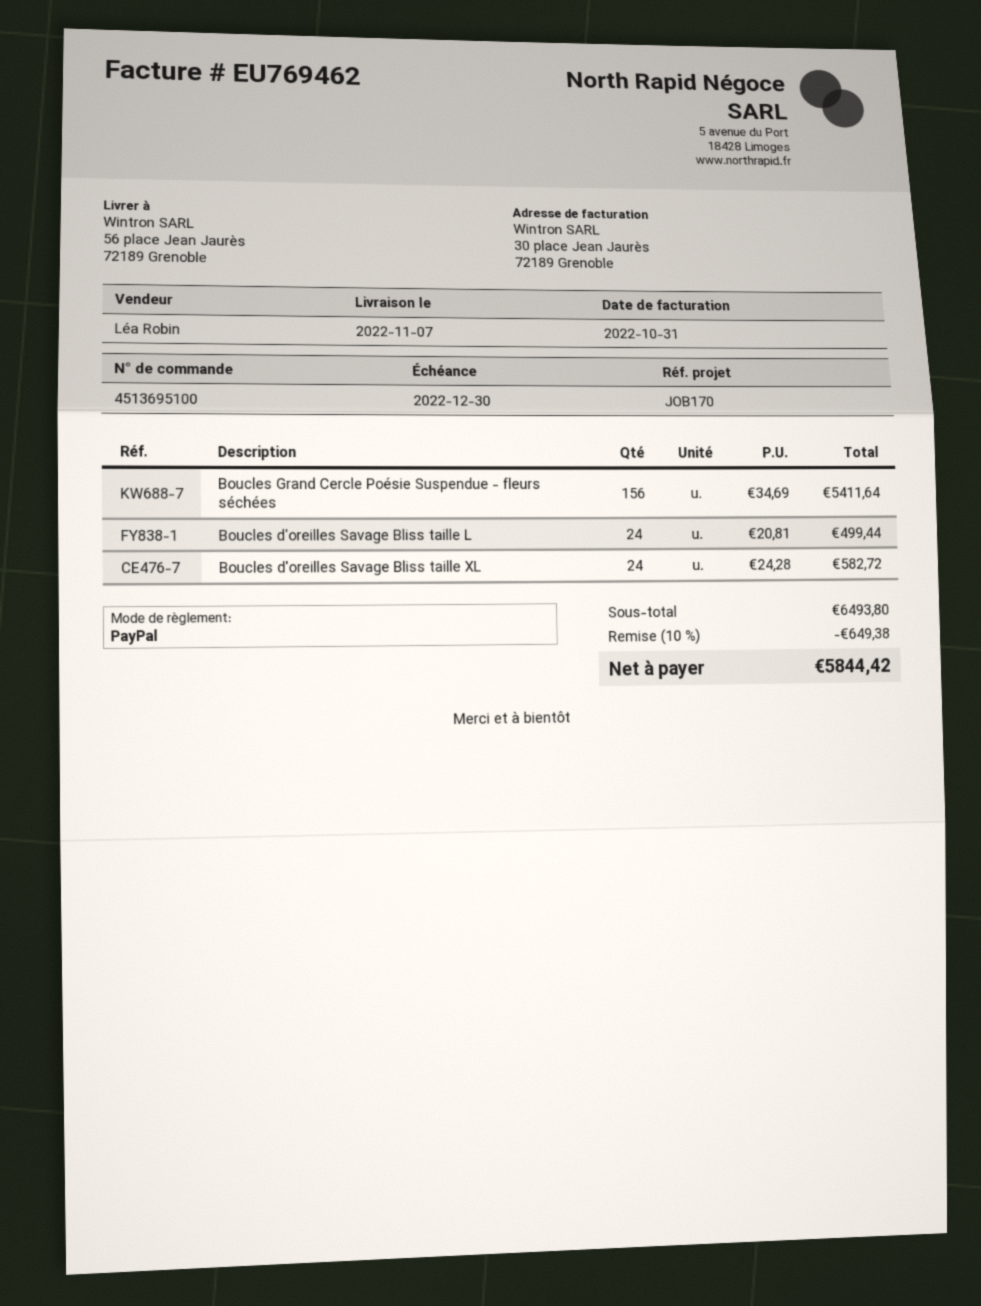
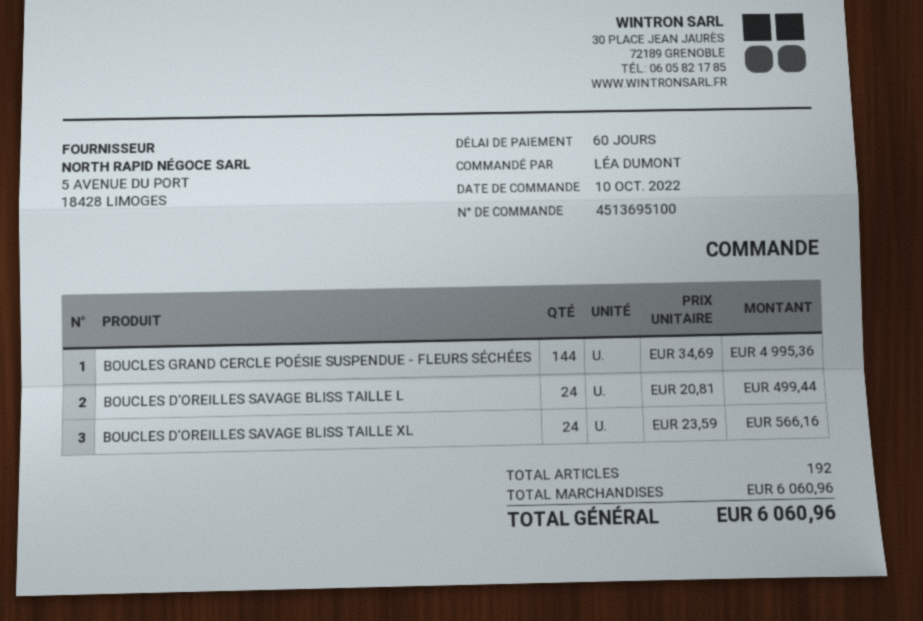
Boucles Grand Cercle Poésie Suspendue - fleurs séchées: 156 x 34.69 = 5411.64 -> 144 x 34.69 = 4995.36
Boucles d'oreilles Savage Bliss taille XL: 24 x 24.28 = 582.72 -> 24 x 23.59 = 566.16
subtotal: 6493.80 -> 6060.96
discount: 10% = 649.38 -> none
total: 5844.42 -> 6060.96

